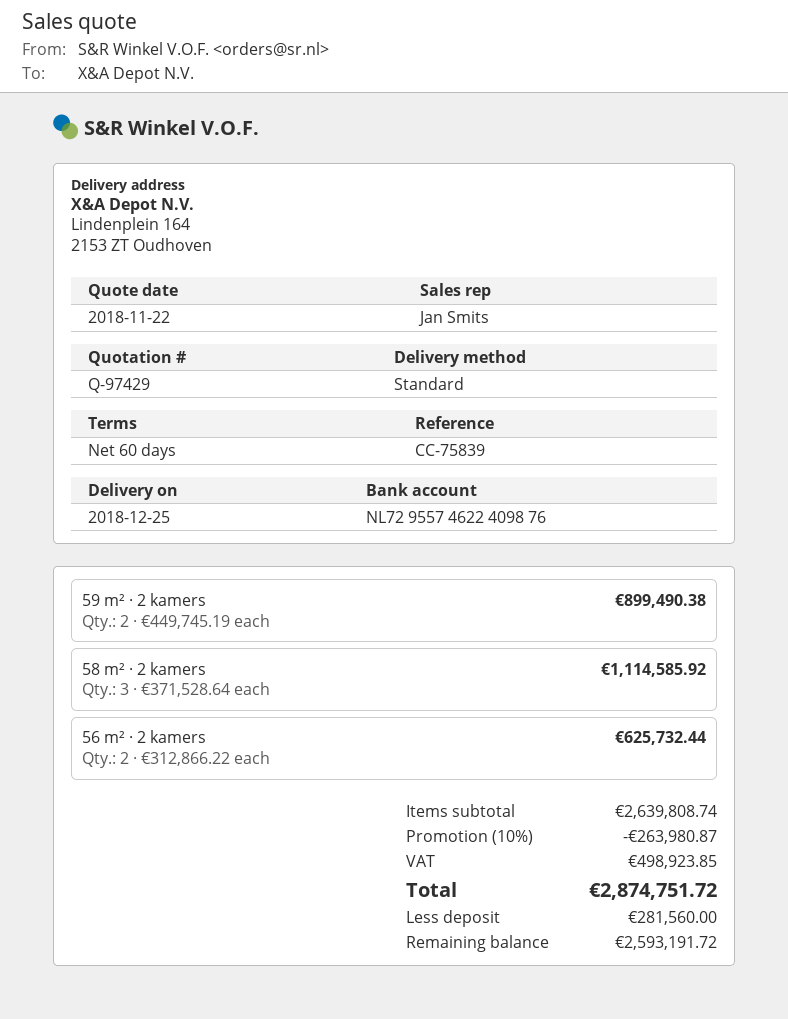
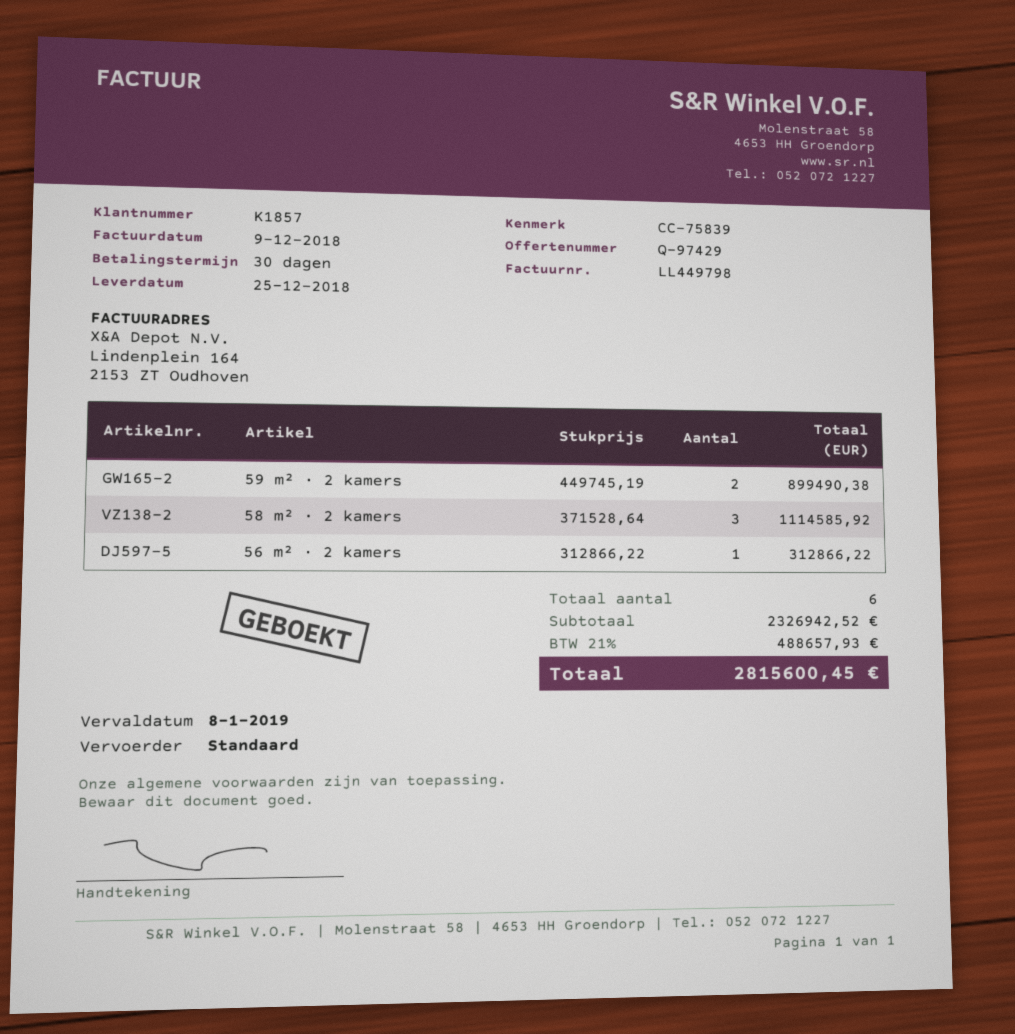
payment terms: 60 days -> 30 days
56 m² · 2 kamers: 2 x 312866.22 = 625732.44 -> 1 x 312866.22 = 312866.22
subtotal: 2639808.74 -> 2326942.52
discount: 10% = 263980.87 -> none
tax: 498923.85 -> 488657.93
total: 2874751.72 -> 2815600.45

